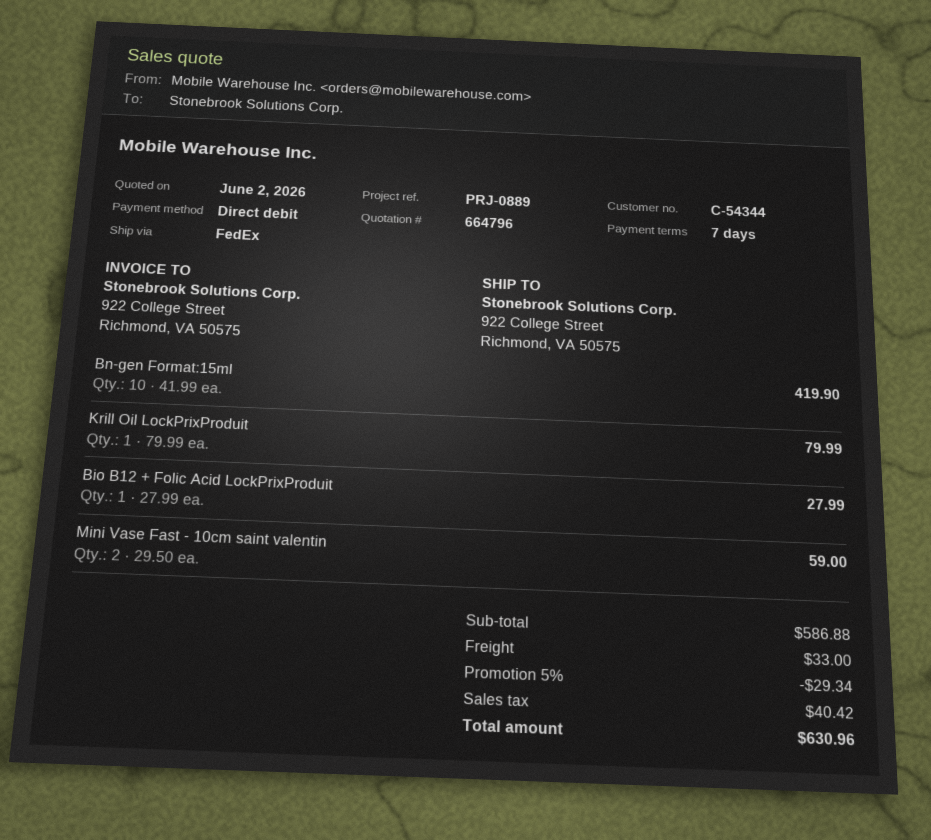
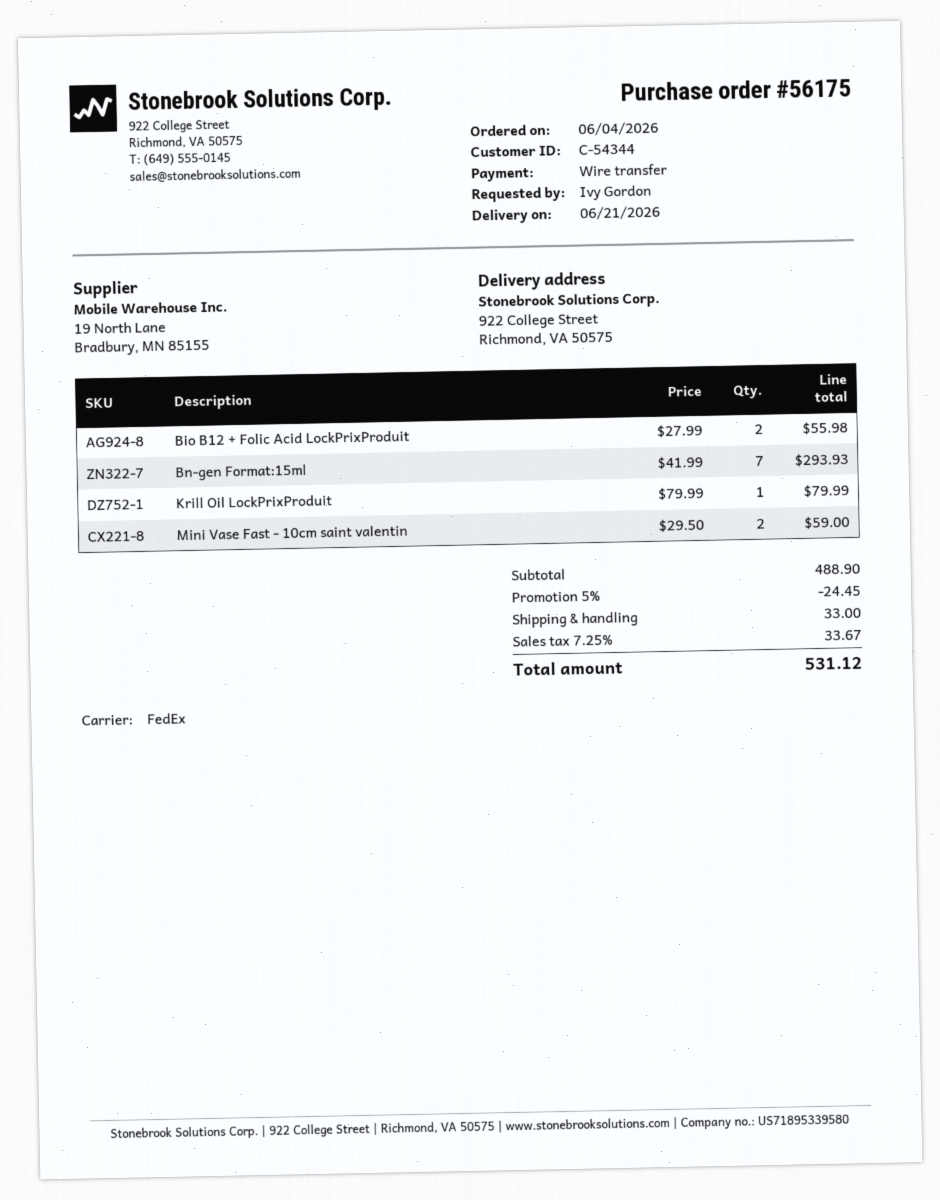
payment method: direct debit -> bank transfer
Bn-gen Format:15ml: 10 x 41.99 = 419.90 -> 7 x 41.99 = 293.93
Bio B12 + Folic Acid LockPrixProduit: 1 x 27.99 = 27.99 -> 2 x 27.99 = 55.98
subtotal: 586.88 -> 488.90
discount: 5% = 29.34 -> 5% = 24.45
tax: 40.42 -> 33.67
total: 630.96 -> 531.12

